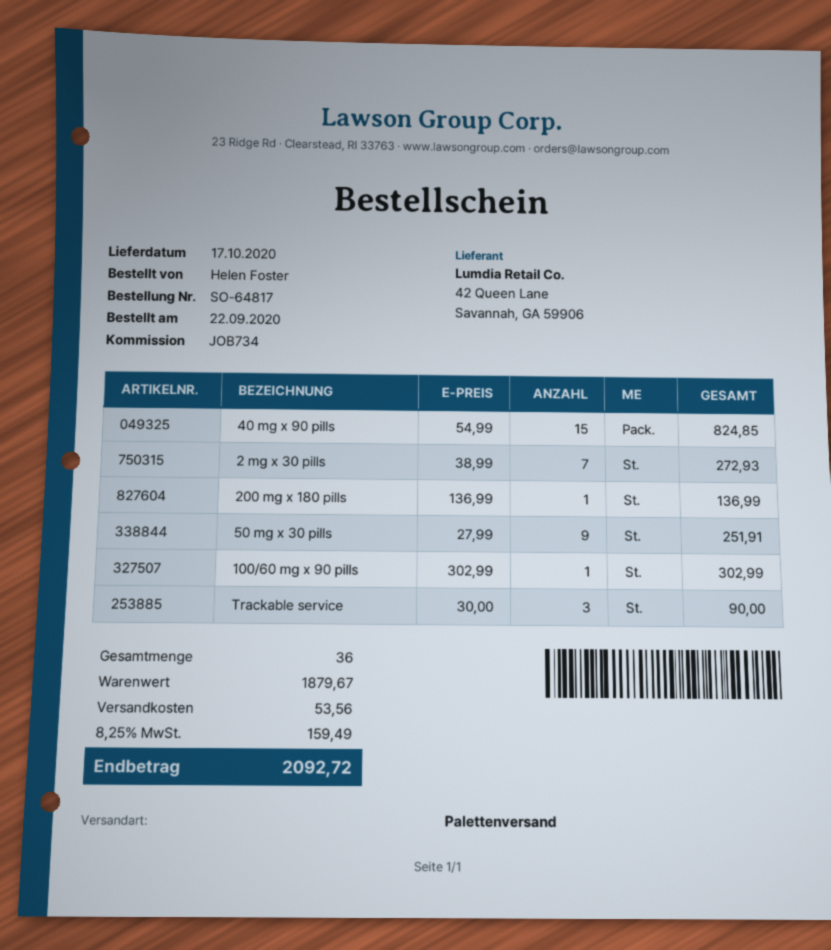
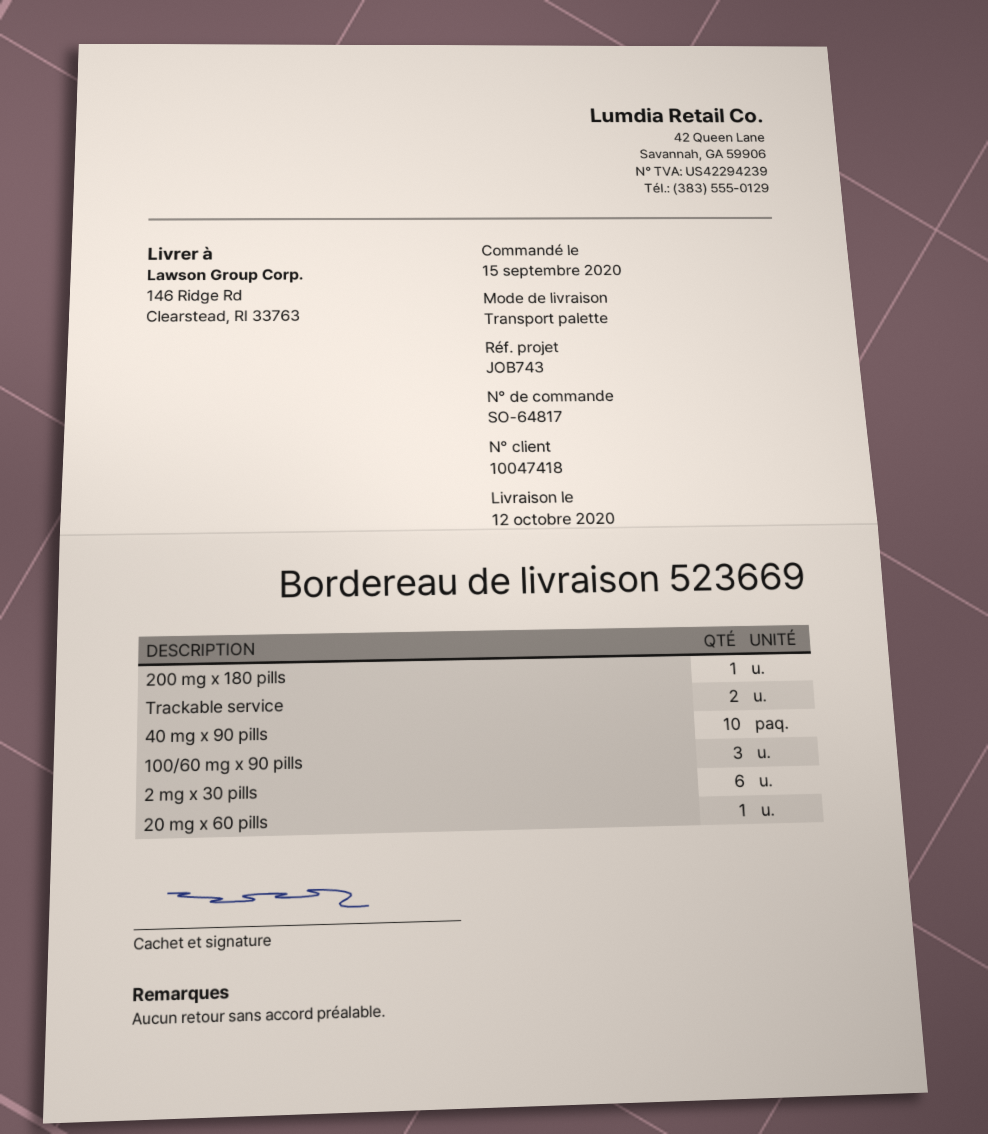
order date: 2020-09-22 -> 2020-09-15
delivery date: 2020-10-17 -> 2020-10-12
reference: JOB734 -> JOB743
40 mg x 90 pills: 15 -> 10
2 mg x 30 pills: 7 -> 6
50 mg x 30 pills: 9 -> none
100/60 mg x 90 pills: 1 -> 3
Trackable service: 3 -> 2
20 mg x 60 pills: none -> 1

